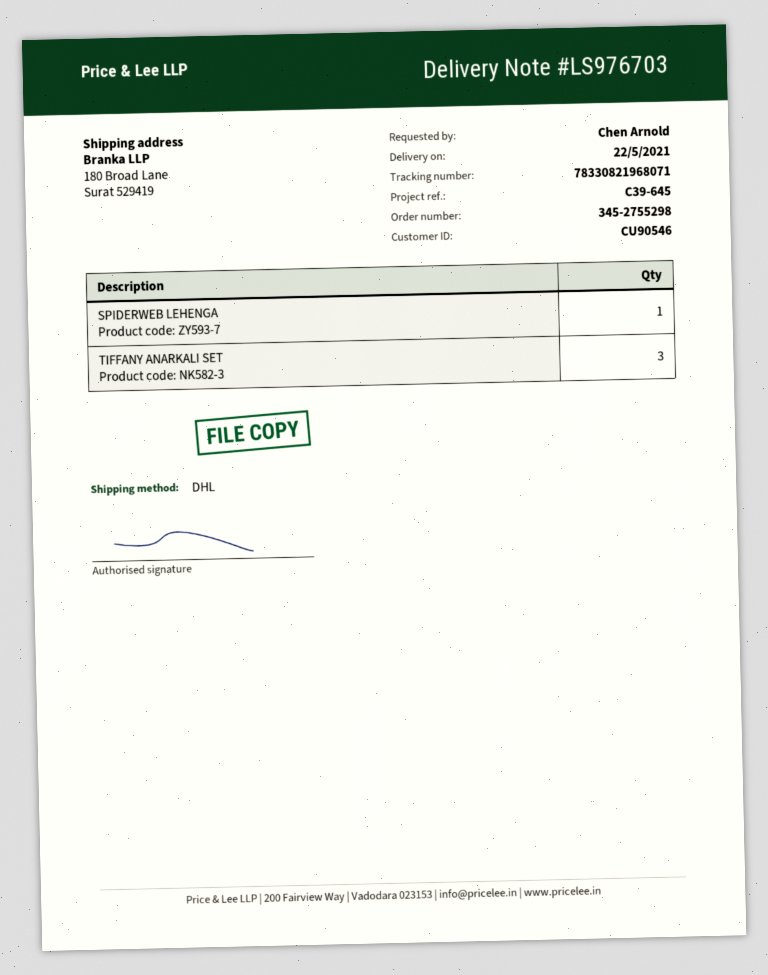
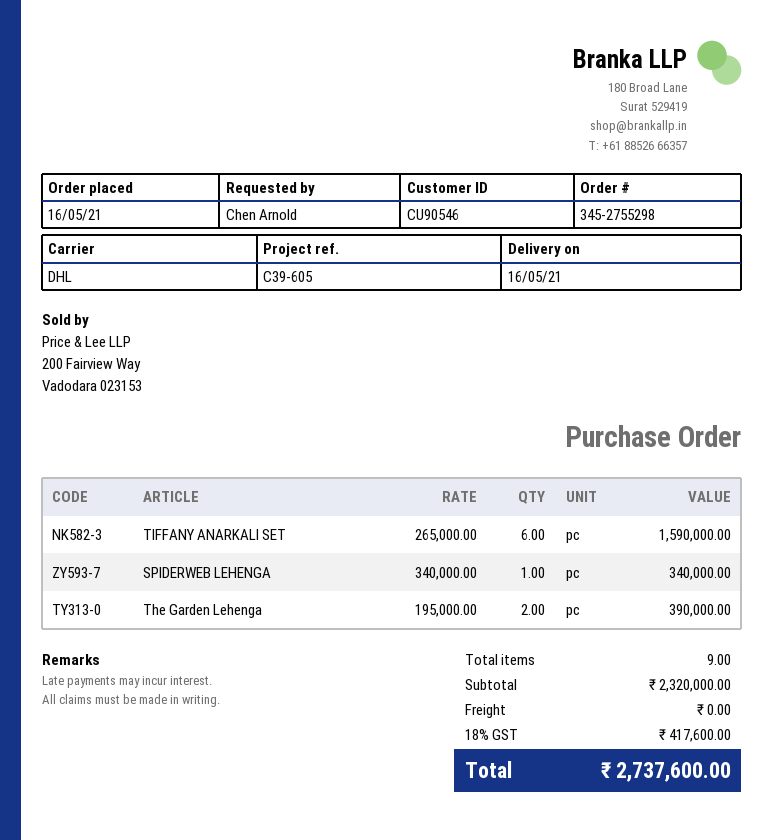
delivery date: 2021-05-22 -> 2021-05-16
reference: C39-645 -> C39-605
TIFFANY ANARKALI SET: 3 -> 6
The Garden Lehenga: none -> 2

